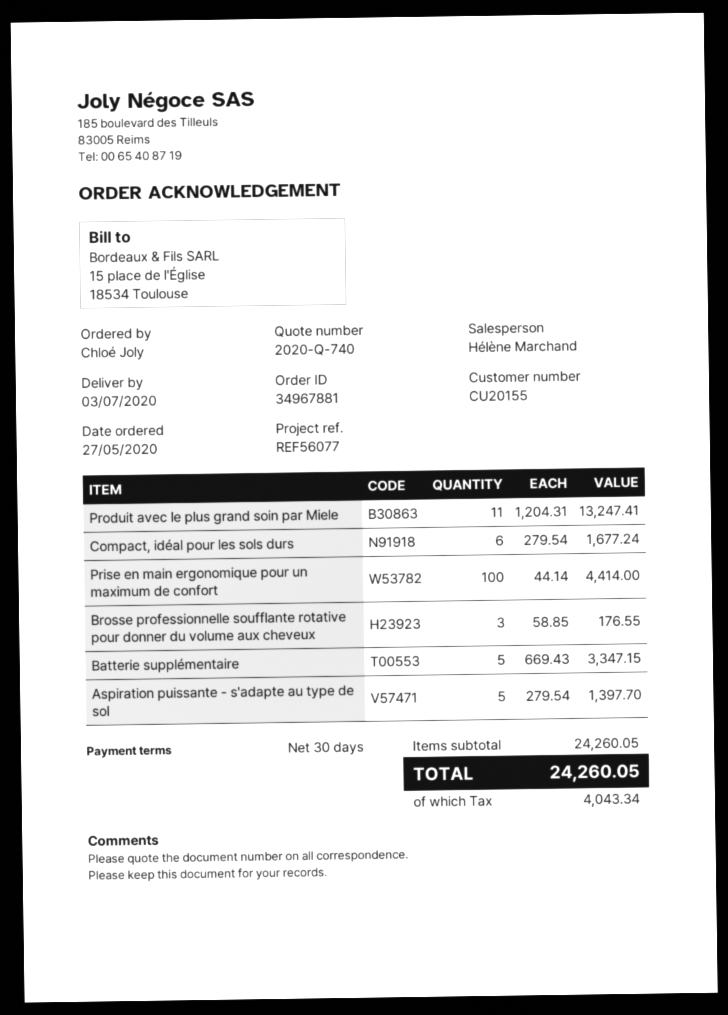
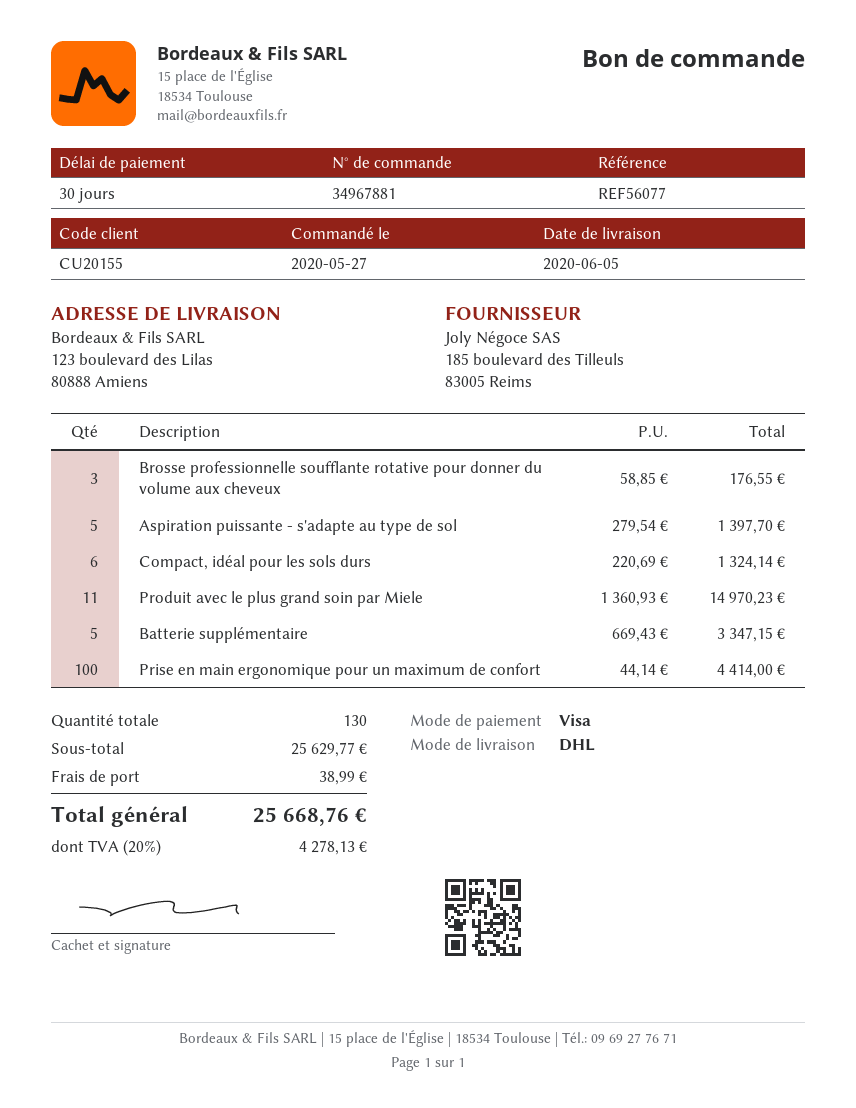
delivery date: 2020-07-03 -> 2020-06-05
Produit avec le plus grand soin par Miele: 11 x 1204.31 = 13247.41 -> 11 x 1360.93 = 14970.23
Compact, idéal pour les sols durs: 6 x 279.54 = 1677.24 -> 6 x 220.69 = 1324.14
subtotal: 24260.05 -> 25629.77
shipping: none -> 38.99
tax: 4043.34 -> 4278.13
total: 24260.05 -> 25668.76

